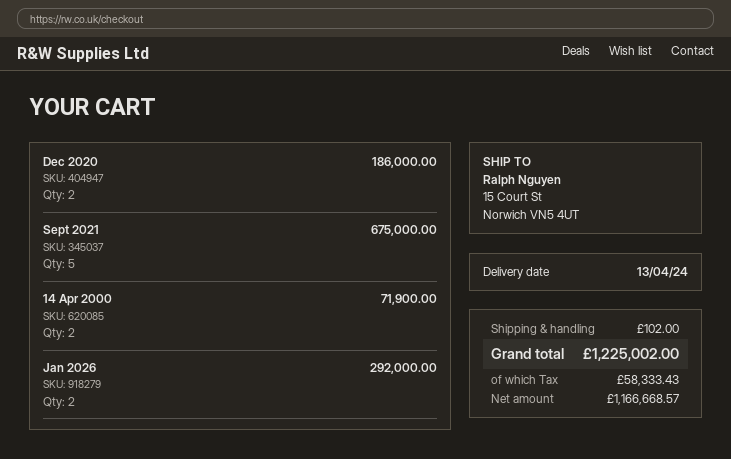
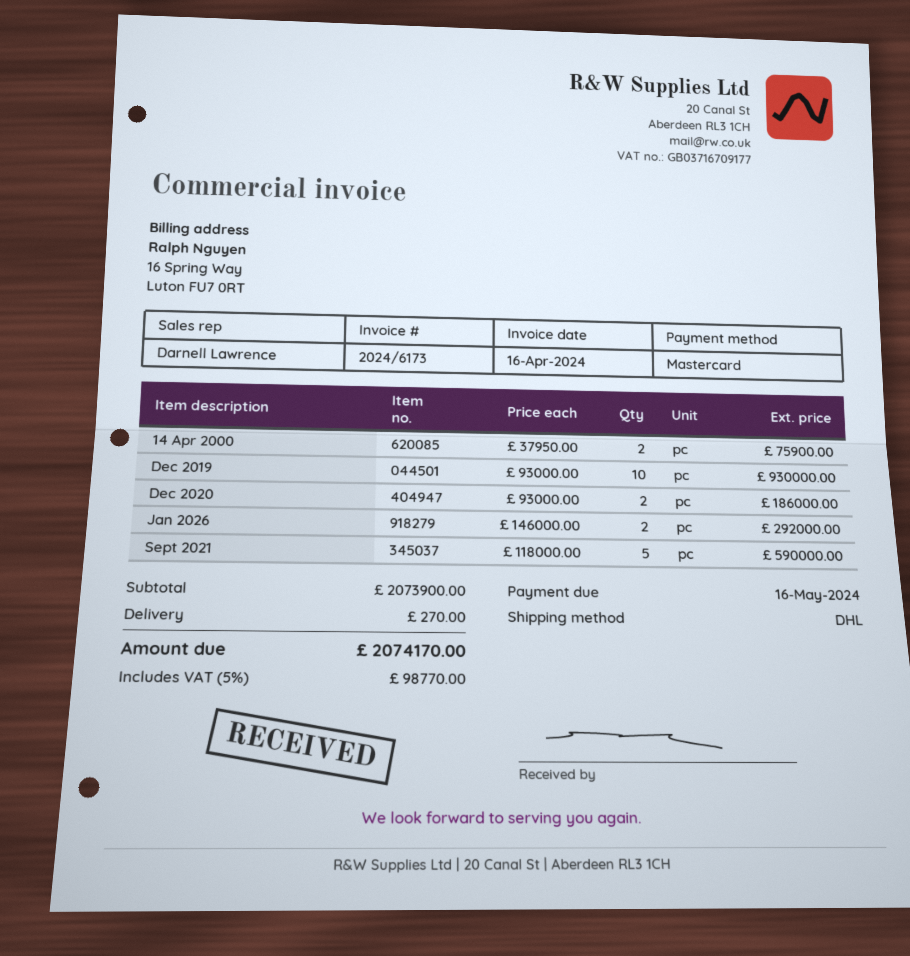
Sept 2021: 5 for 675000.00 -> 5 for 590000.00
14 Apr 2000: 2 for 71900.00 -> 2 for 75900.00
Dec 2019: none -> 10 for 930000.00
shipping: 102.00 -> 270.00
tax: 58333.43 -> 98770.00
total: 1225002.00 -> 2074170.00

